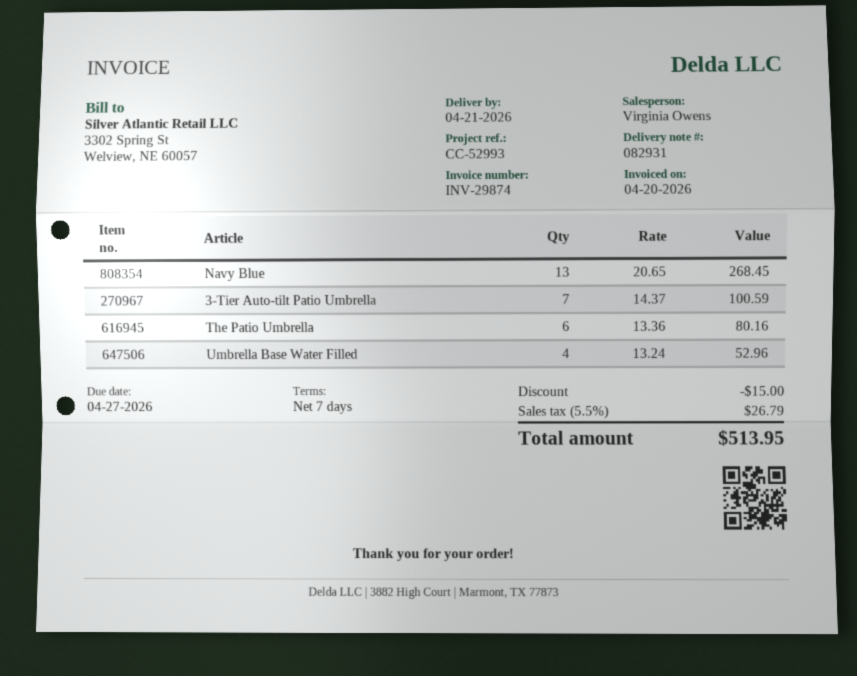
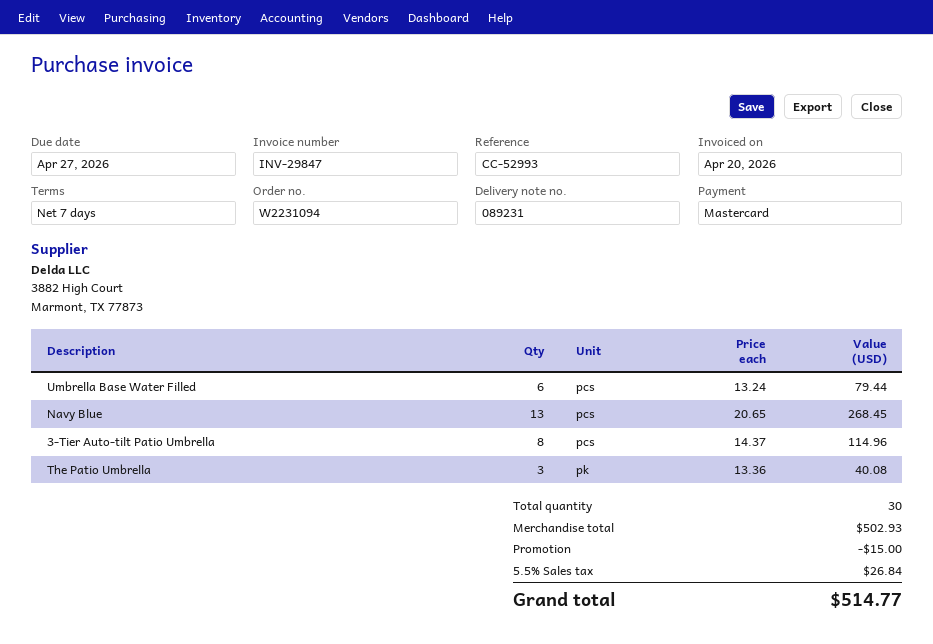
delivery note number: 082931 -> 089231
invoice number: INV-29874 -> INV-29847
3‑Tier Auto-tilt Patio Umbrella: 7 x 14.37 = 100.59 -> 8 x 14.37 = 114.96
The Patio Umbrella: 6 x 13.36 = 80.16 -> 3 x 13.36 = 40.08
Umbrella Base Water Filled: 4 x 13.24 = 52.96 -> 6 x 13.24 = 79.44
tax: 5.5% = 26.79 -> 5.5% = 26.84
total: 513.95 -> 514.77

